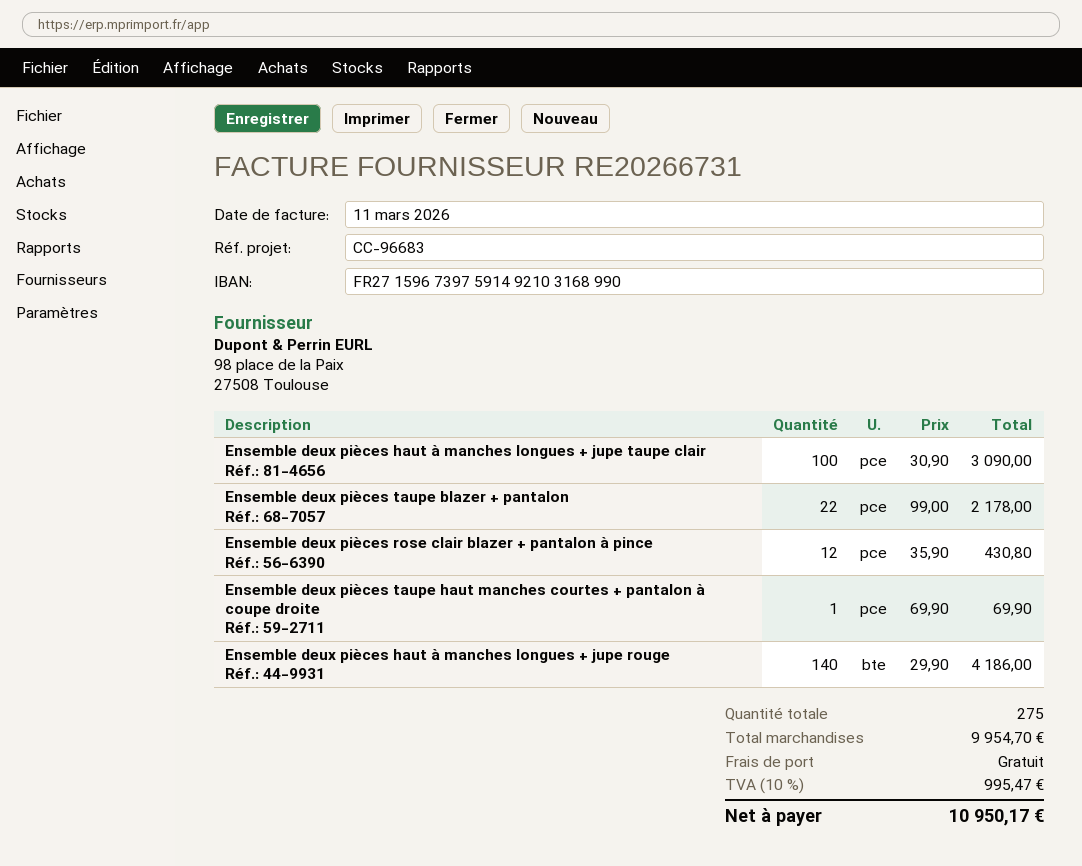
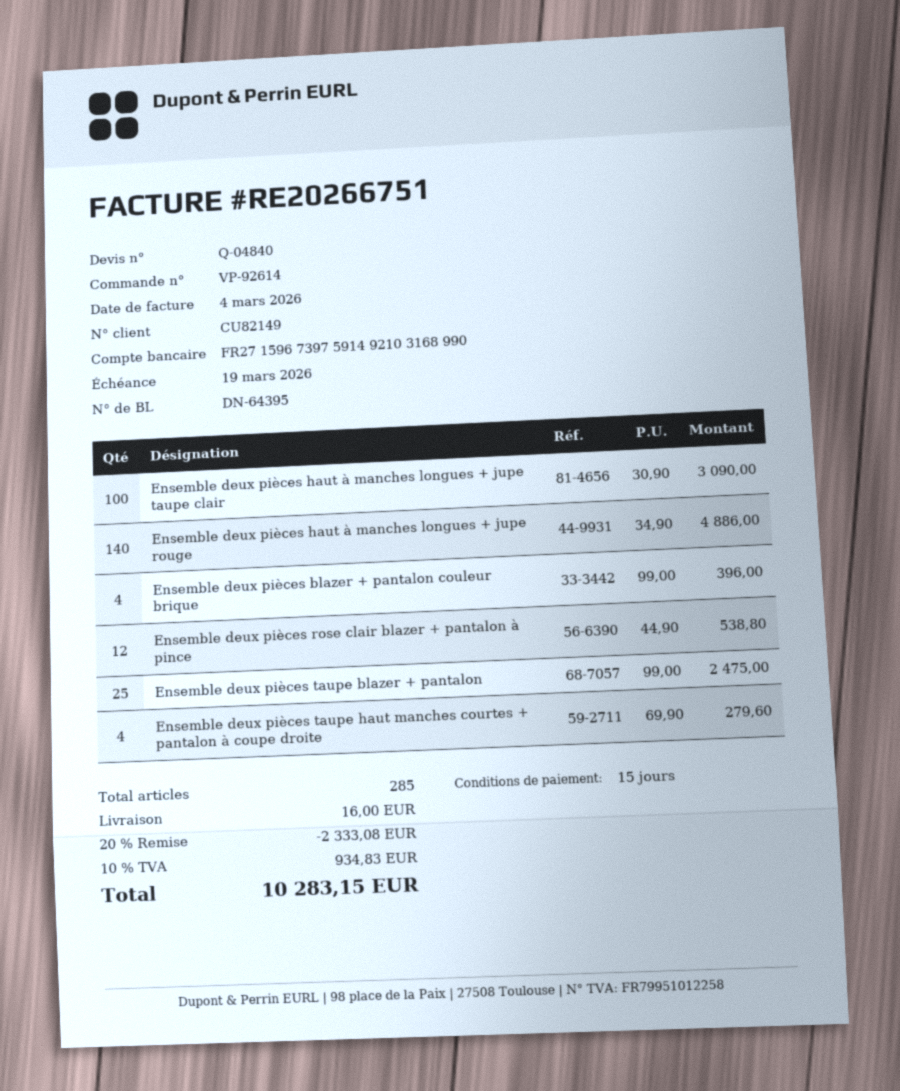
invoice number: RE20266731 -> RE20266751
invoice date: 2026-03-11 -> 2026-03-04
Ensemble deux pièces taupe blazer + pantalon: 22 x 99.00 = 2178.00 -> 25 x 99.00 = 2475.00
Ensemble deux pièces rose clair blazer + pantalon à pince: 12 x 35.90 = 430.80 -> 12 x 44.90 = 538.80
Ensemble deux pièces taupe haut manches courtes + pantalon à coupe droite: 1 x 69.90 = 69.90 -> 4 x 69.90 = 279.60
Ensemble deux pièces haut à manches longues + jupe rouge: 140 x 29.90 = 4186.00 -> 140 x 34.90 = 4886.00
Ensemble deux pièces blazer + pantalon couleur brique: none -> 4 x 99.00 = 396.00
total quantity: 275 -> 285
discount: none -> 20% = 2333.08
shipping: 0.00 -> 16.00
tax: 10% = 995.47 -> 10% = 934.83
total: 10950.17 -> 10283.15

